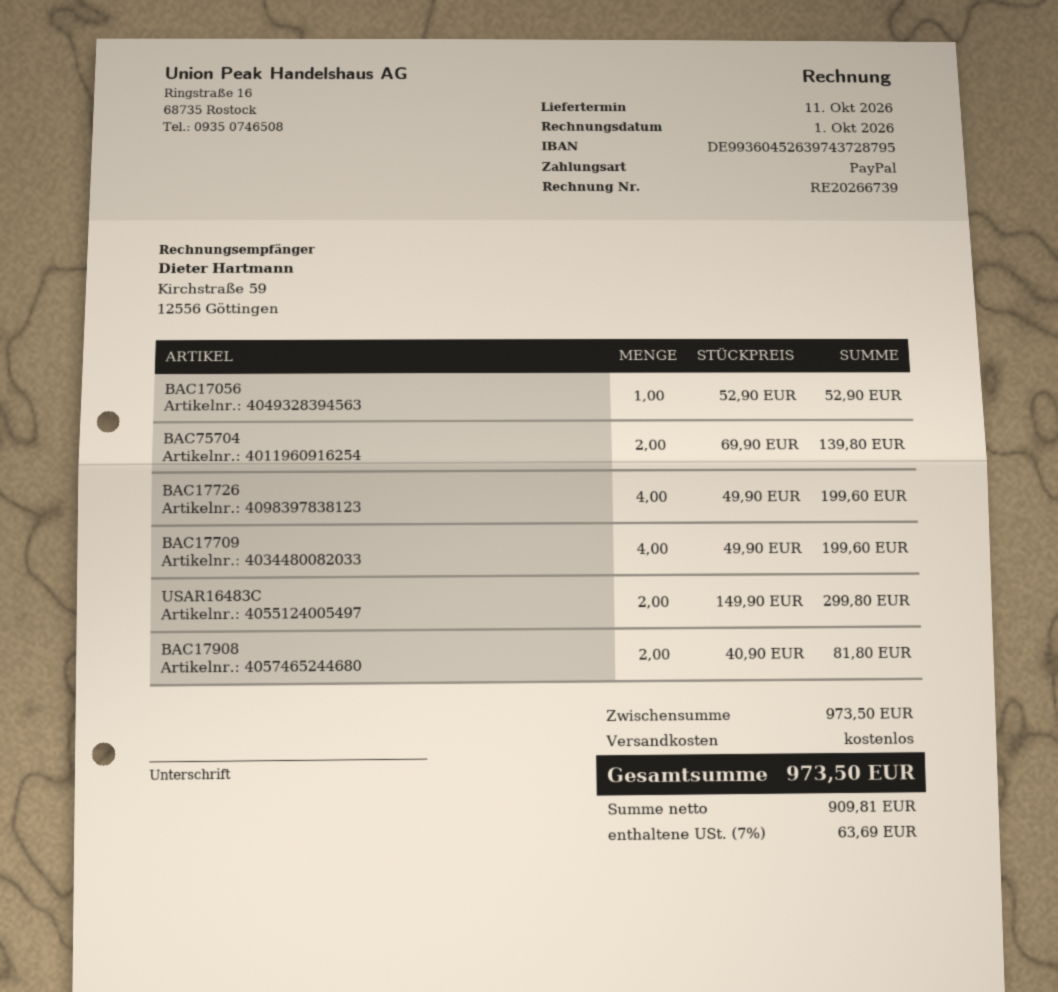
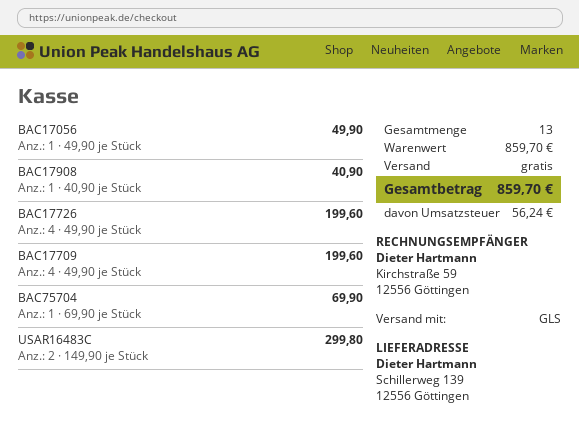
BAC17056: 1 x 52.90 = 52.90 -> 1 x 49.90 = 49.90
BAC75704: 2 x 69.90 = 139.80 -> 1 x 69.90 = 69.90
BAC17908: 2 x 40.90 = 81.80 -> 1 x 40.90 = 40.90
subtotal: 973.50 -> 859.70
tax: 63.69 -> 56.24
total: 973.50 -> 859.70

